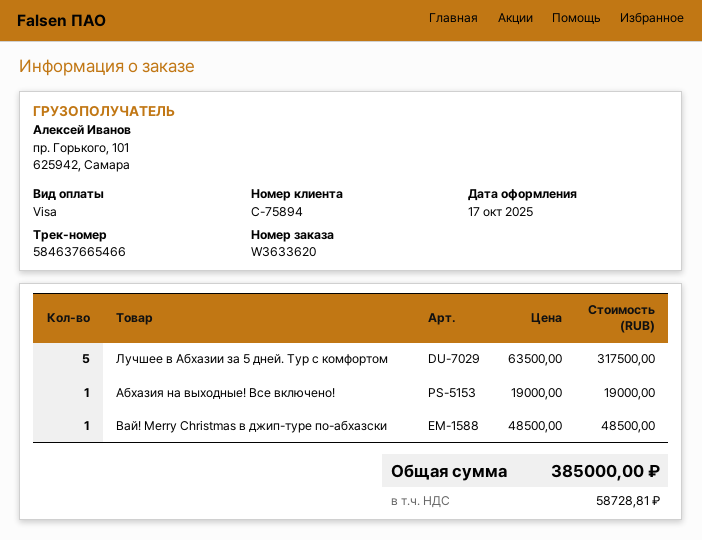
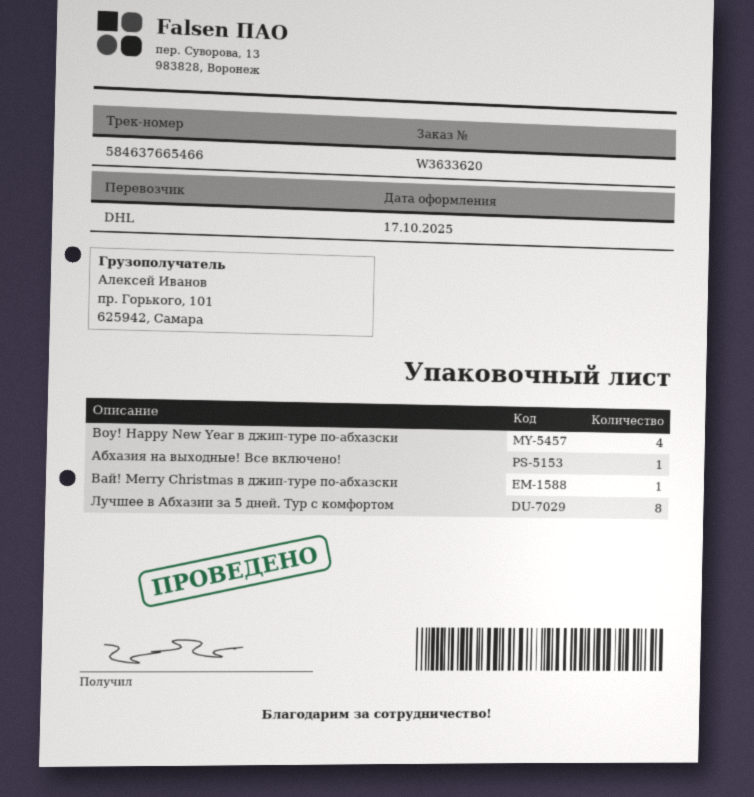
Лучшее в Абхазии за 5 дней. Тур с комфортом: 5 -> 8
Воу! Happy New Year в джип-туре по-абхазски: none -> 4

